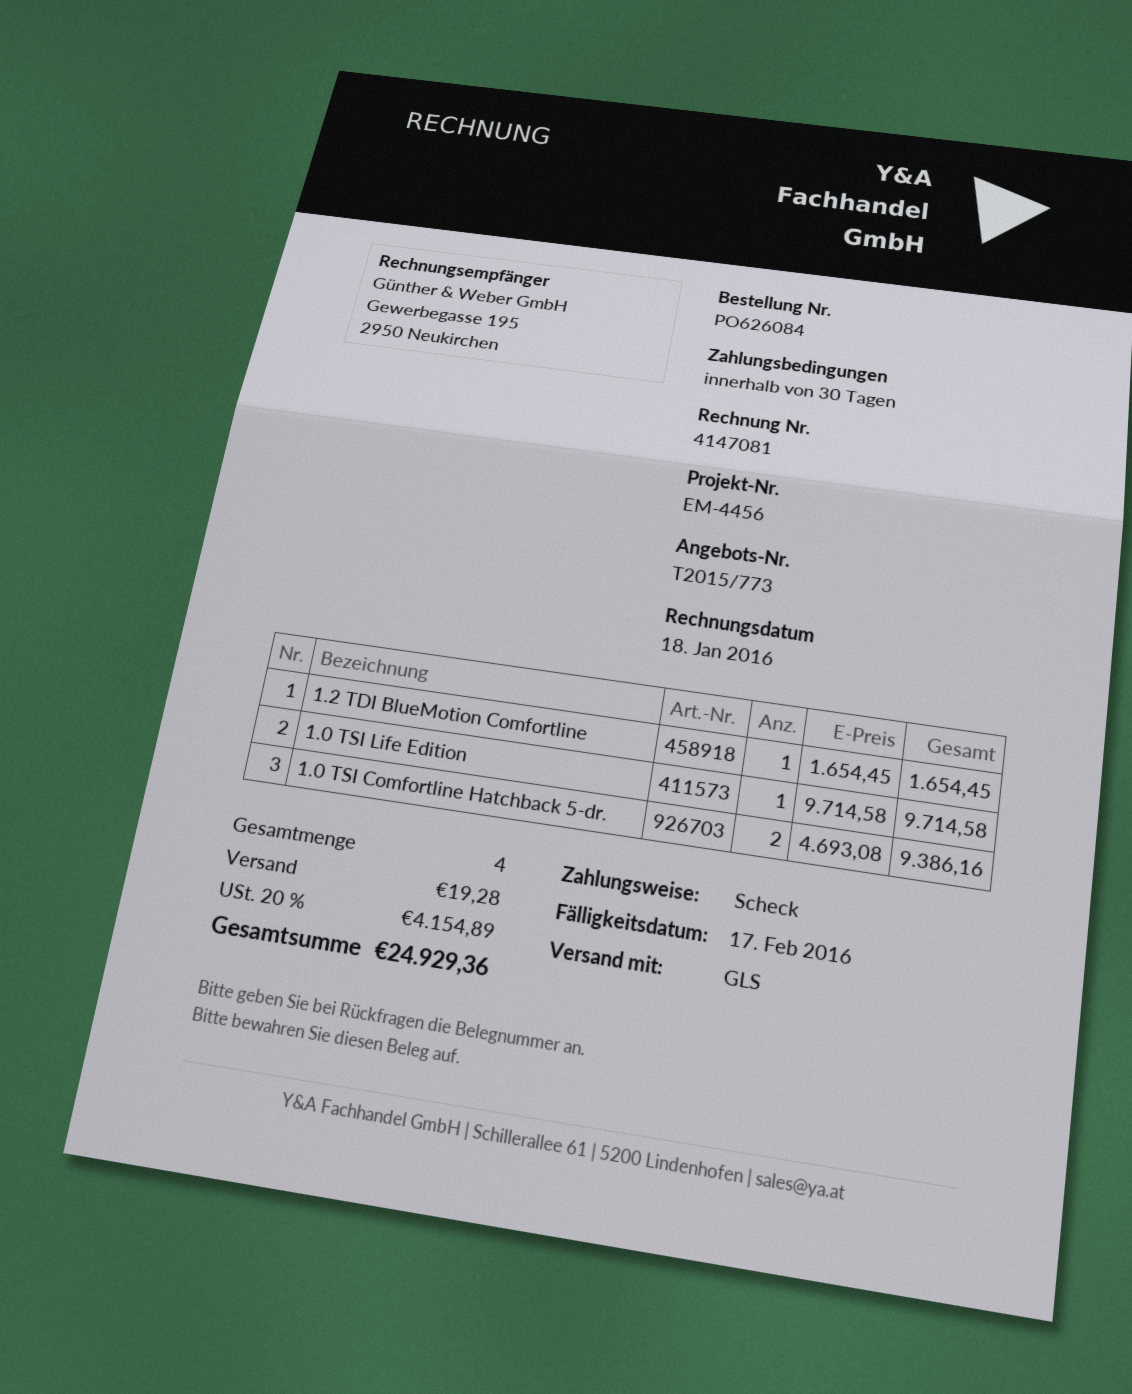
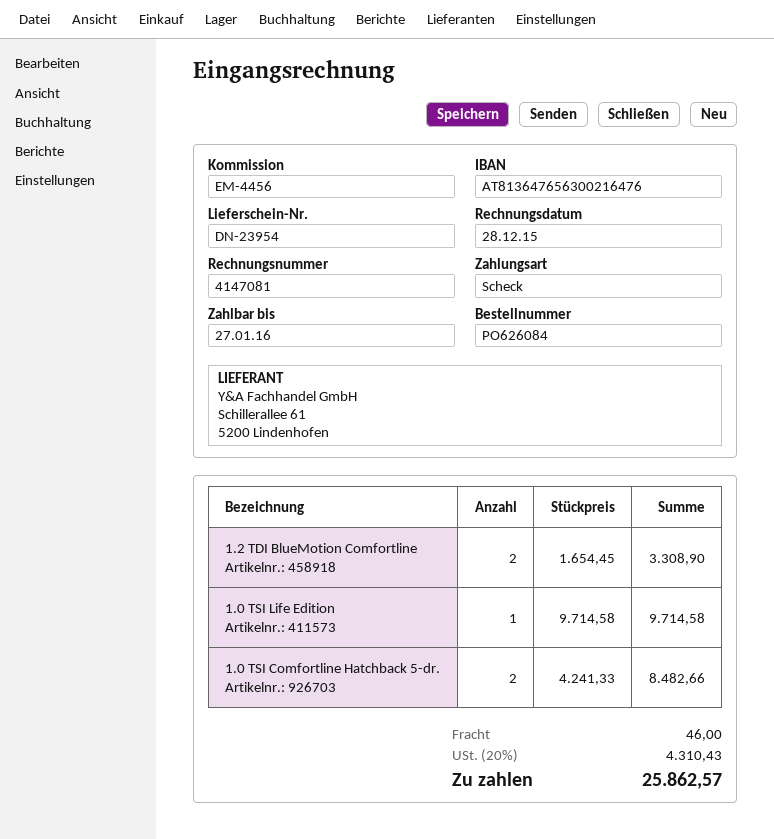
invoice date: 2016-01-18 -> 2015-12-28
due date: 2016-02-17 -> 2016-01-27
1.2 TDI BlueMotion Comfortline: 1 x 1654.45 = 1654.45 -> 2 x 1654.45 = 3308.90
1.0 TSI Comfortline Hatchback 5-dr.: 2 x 4693.08 = 9386.16 -> 2 x 4241.33 = 8482.66
shipping: 19.28 -> 46.00
tax: 20% = 4154.89 -> 20% = 4310.43
total: 24929.36 -> 25862.57

